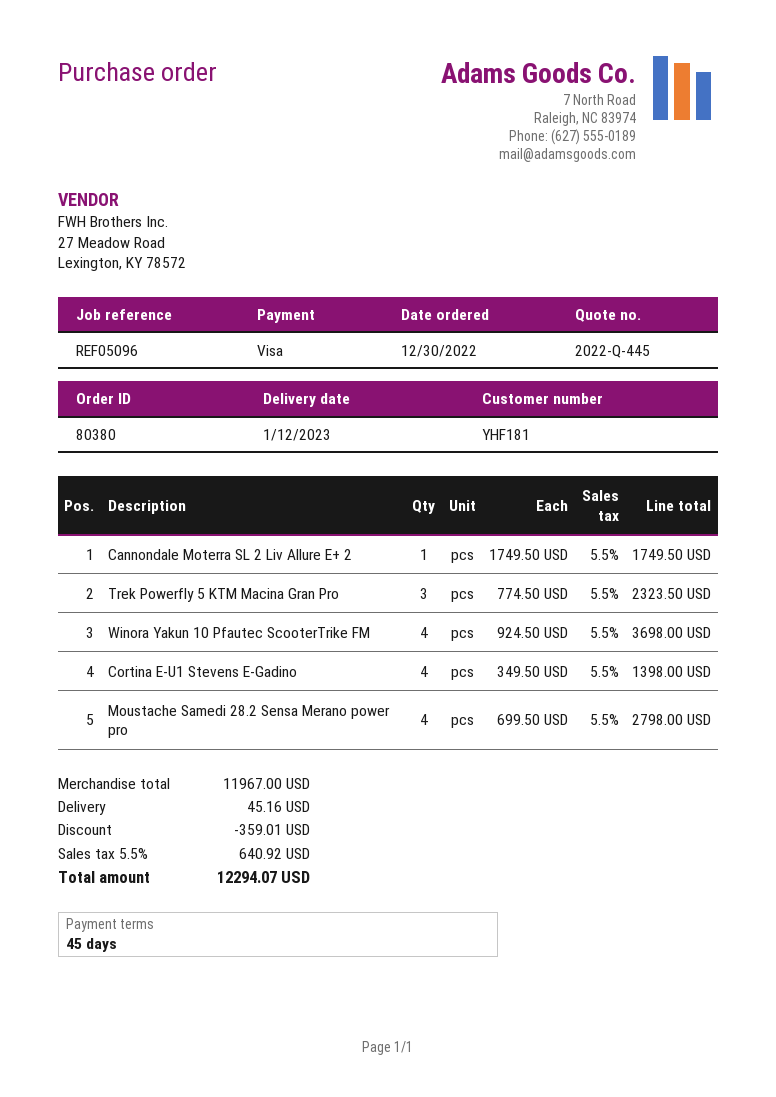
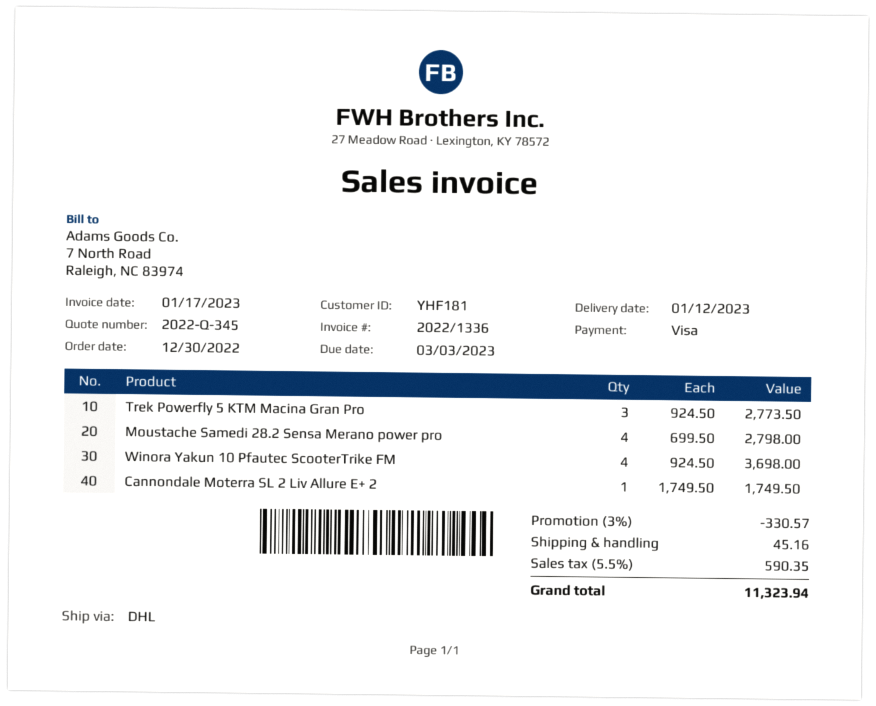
quote number: 2022-Q-445 -> 2022-Q-345
Trek Powerfly 5 KTM Macina Gran Pro: 3 x 774.50 = 2323.50 -> 3 x 924.50 = 2773.50
Cortina E-U1 Stevens E-Gadino: 4 x 349.50 = 1398.00 -> none
discount: 359.01 -> 330.57
tax: 5.5% = 640.92 -> 5.5% = 590.35
total: 12294.07 -> 11323.94

